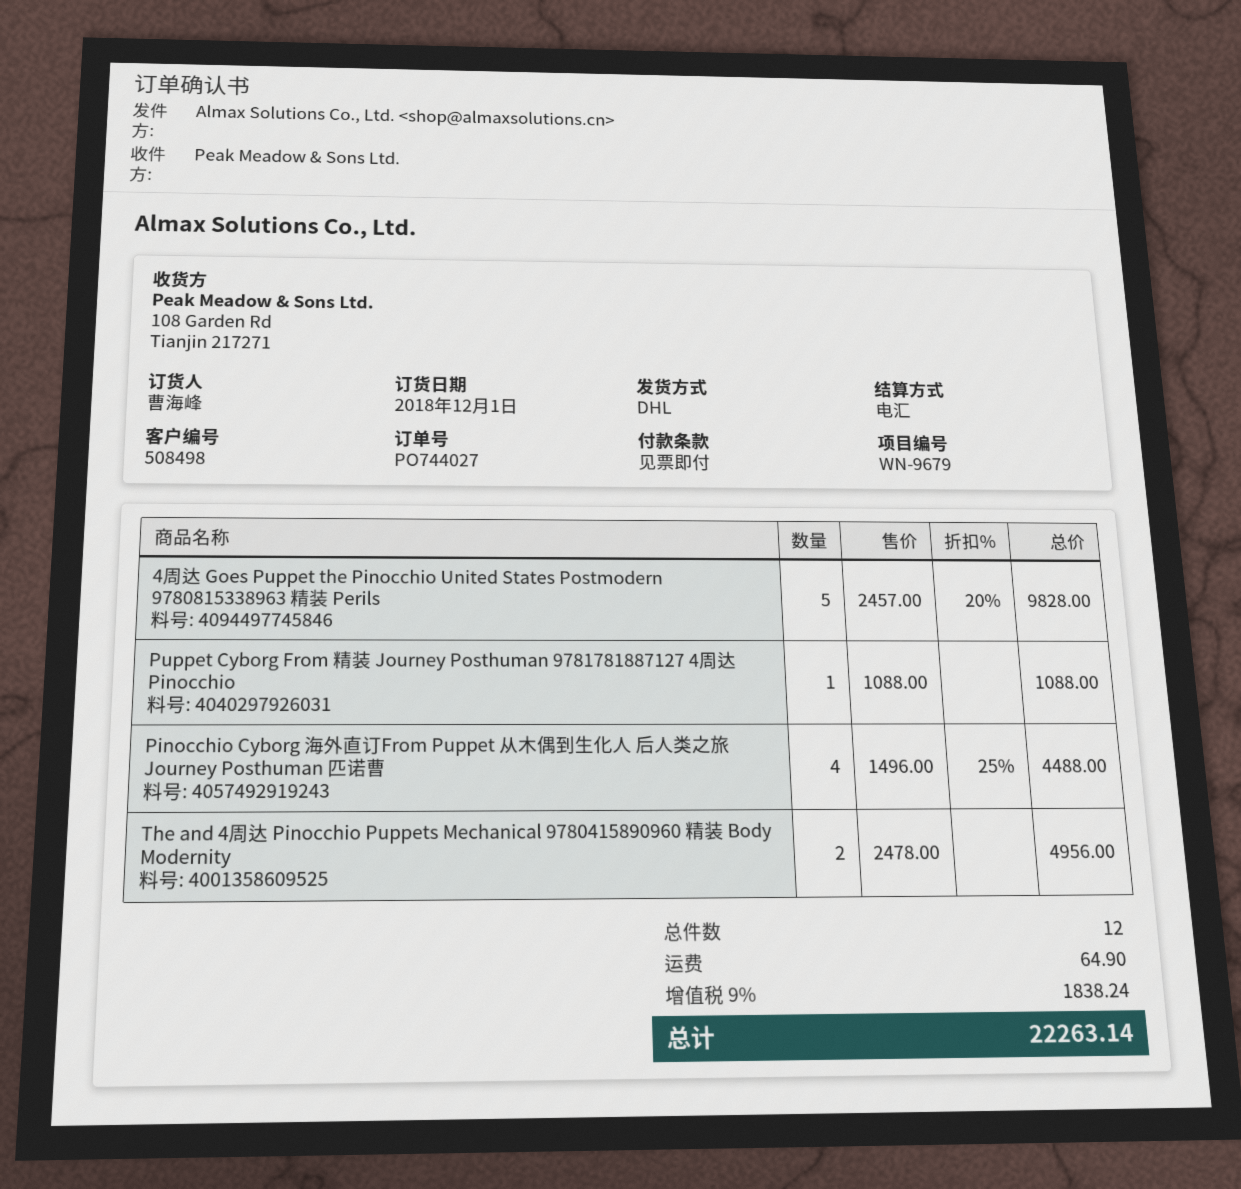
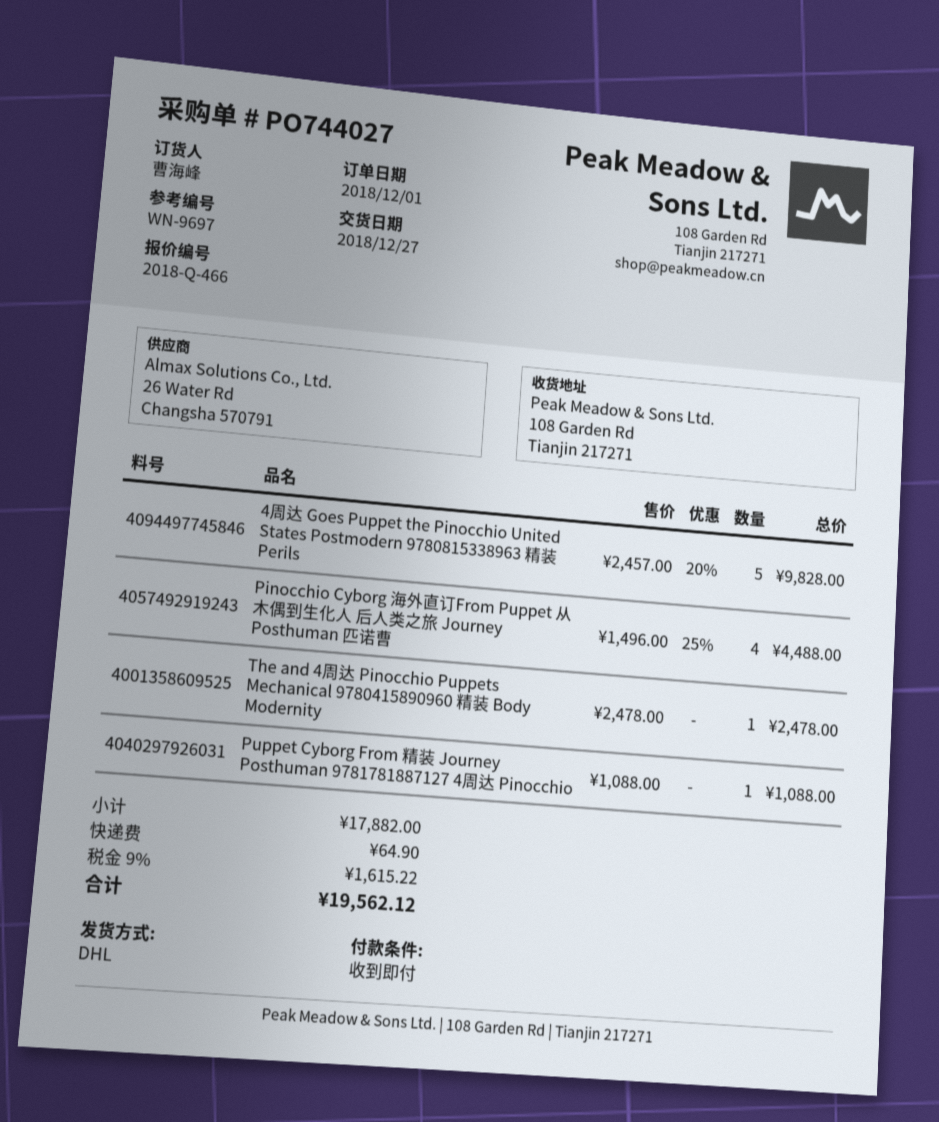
reference: WN-9679 -> WN-9697
The and 4周达 Pinocchio Puppets Mechanical 9780415890960 精装 Body Modernity: 2 x 2478.00 = 4956.00 -> 1 x 2478.00 = 2478.00
tax: 9% = 1838.24 -> 9% = 1615.22
total: 22263.14 -> 19562.12

